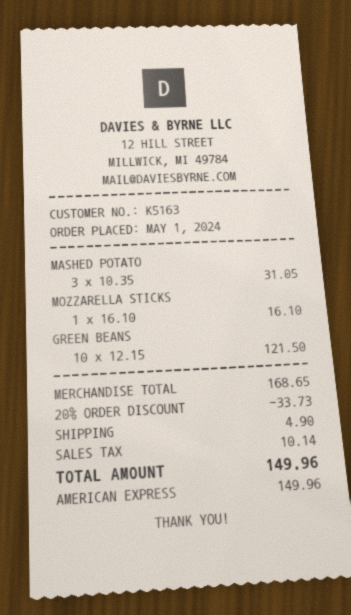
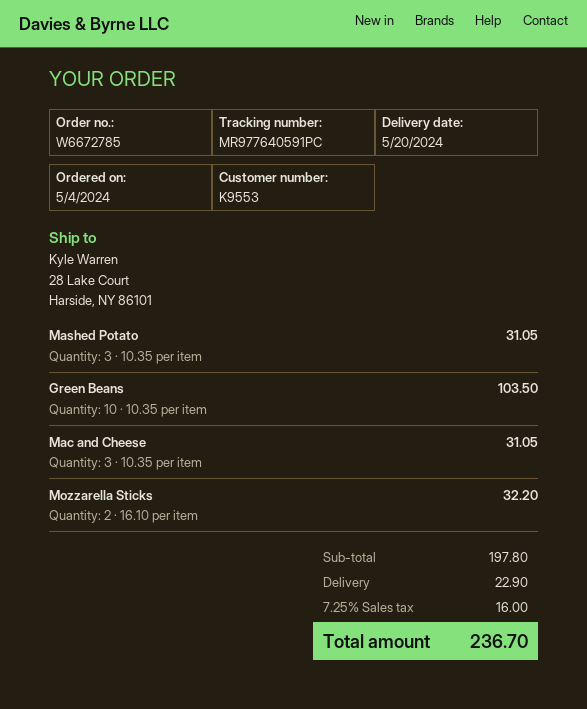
order date: 2024-05-01 -> 2024-05-04
customer number: K5163 -> K9553
MOZZARELLA STICKS: 1 x 16.10 = 16.10 -> 2 x 16.10 = 32.20
GREEN BEANS: 10 x 12.15 = 121.50 -> 10 x 10.35 = 103.50
Mac and Cheese: none -> 3 x 10.35 = 31.05
subtotal: 168.65 -> 197.80
discount: 20% = 33.73 -> none
shipping: 4.90 -> 22.90
tax: 10.14 -> 16.00
total: 149.96 -> 236.70

